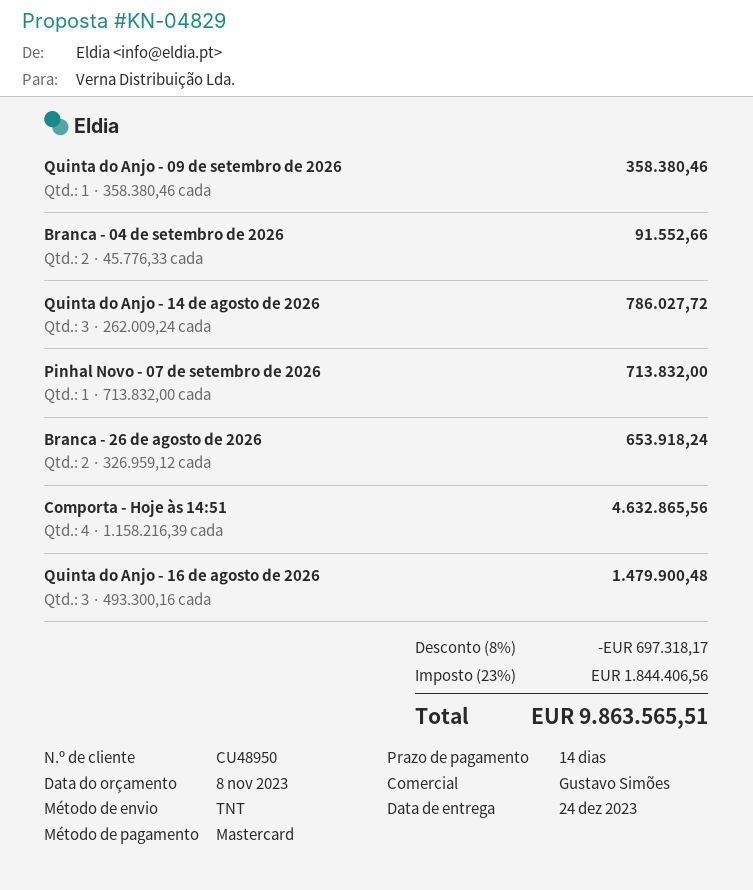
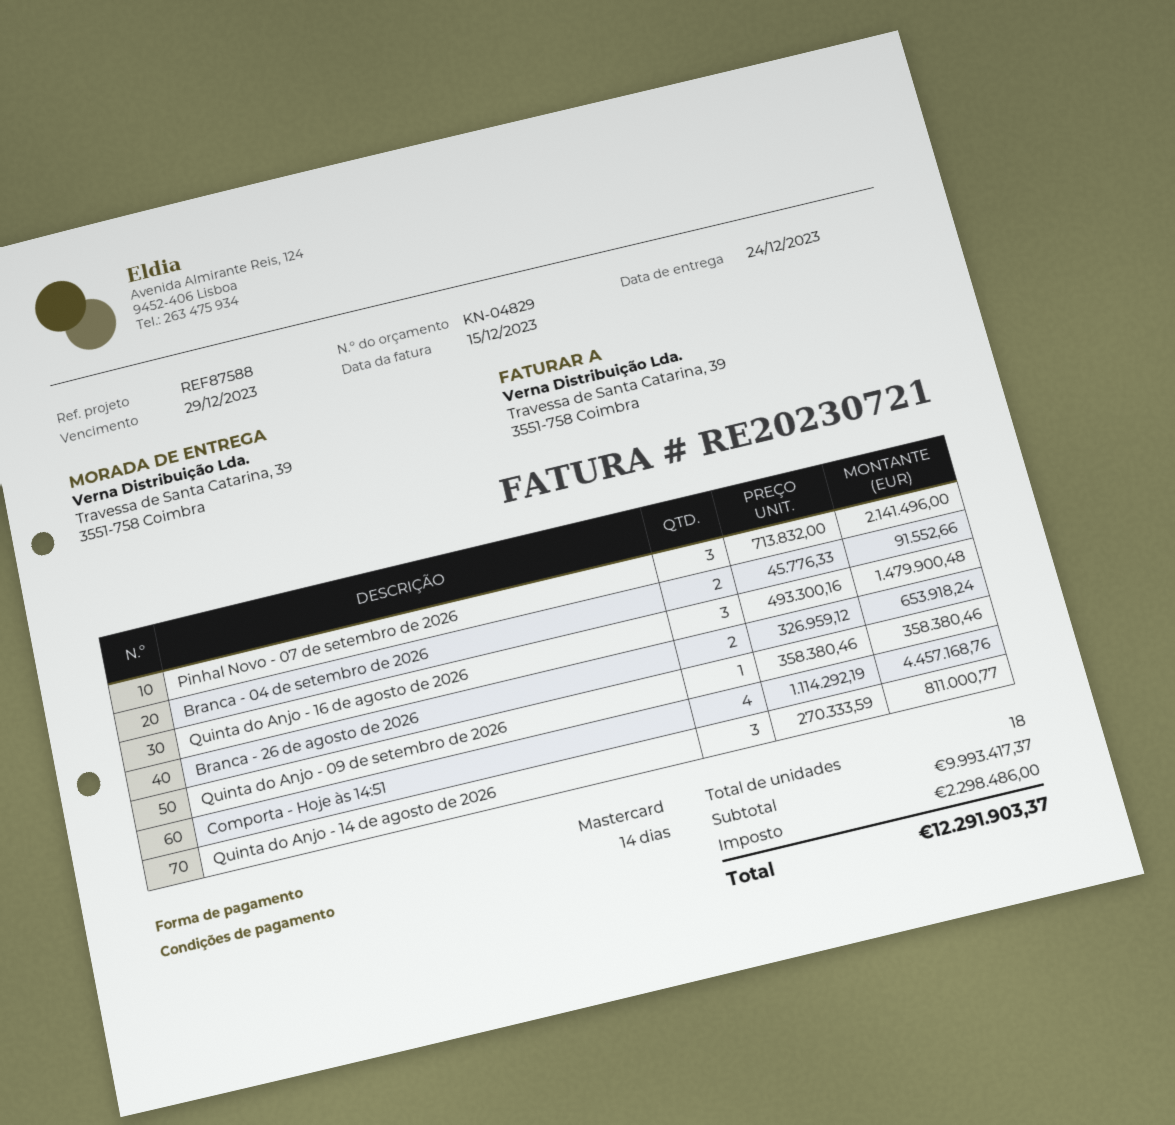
Quinta do Anjo - 14 de agosto de 2026: 3 x 262009.24 = 786027.72 -> 3 x 270333.59 = 811000.77
Pinhal Novo - 07 de setembro de 2026: 1 x 713832.00 = 713832.00 -> 3 x 713832.00 = 2141496.00
Comporta - Hoje às 14:51: 4 x 1158216.39 = 4632865.56 -> 4 x 1114292.19 = 4457168.76
discount: 8% = 697318.17 -> none
tax: 1844406.56 -> 2298486.00
total: 9863565.51 -> 12291903.37

